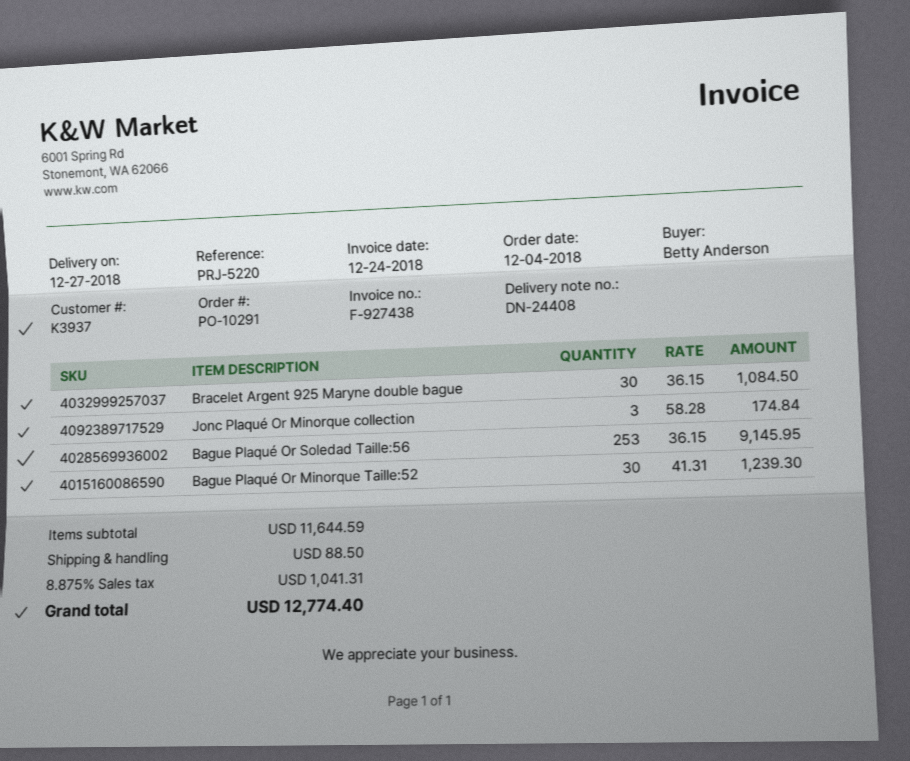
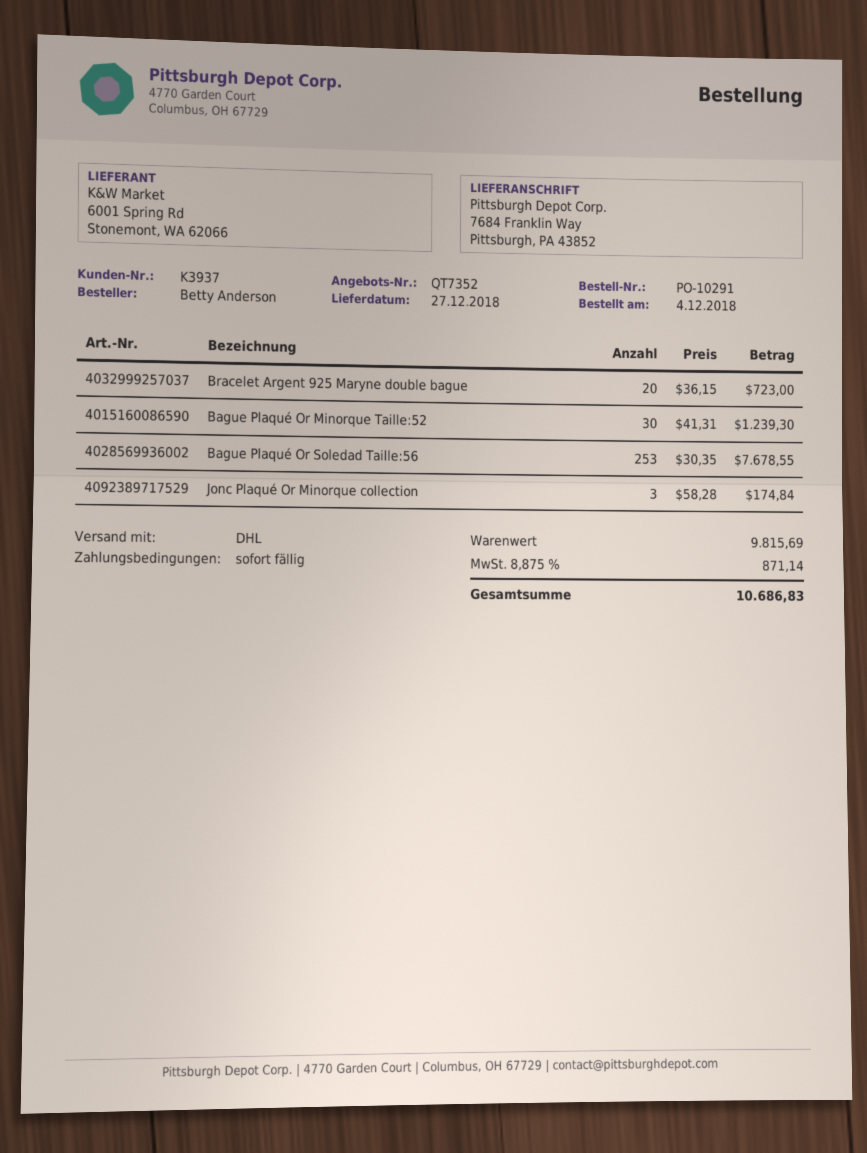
Bracelet Argent 925 Maryne double bague: 30 x 36.15 = 1084.50 -> 20 x 36.15 = 723.00
Bague Plaqué Or Soledad Taille:56: 253 x 36.15 = 9145.95 -> 253 x 30.35 = 7678.55
subtotal: 11644.59 -> 9815.69
shipping: 88.50 -> none
tax: 8.875% = 1041.31 -> 8.875% = 871.14
total: 12774.40 -> 10686.83

